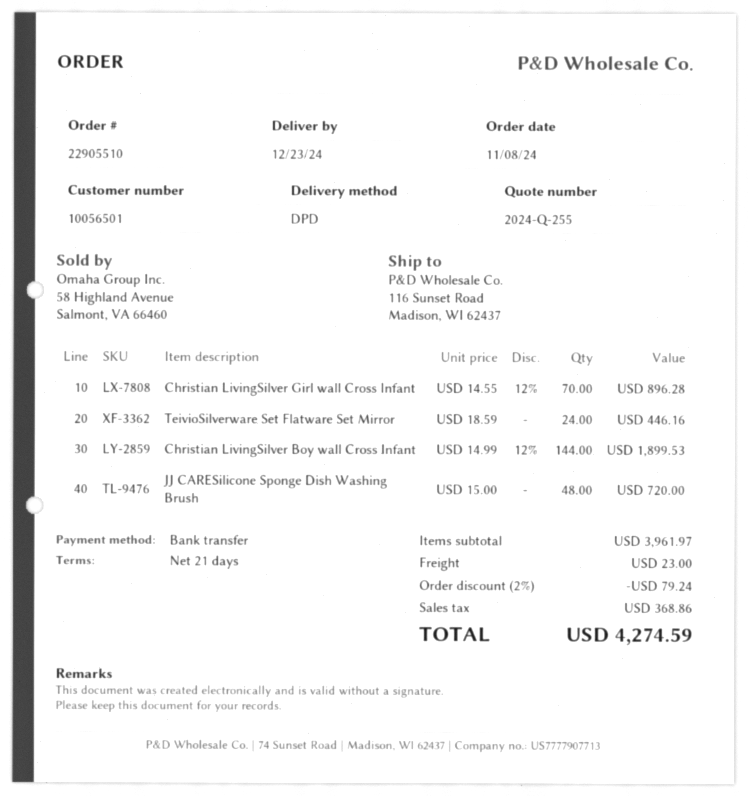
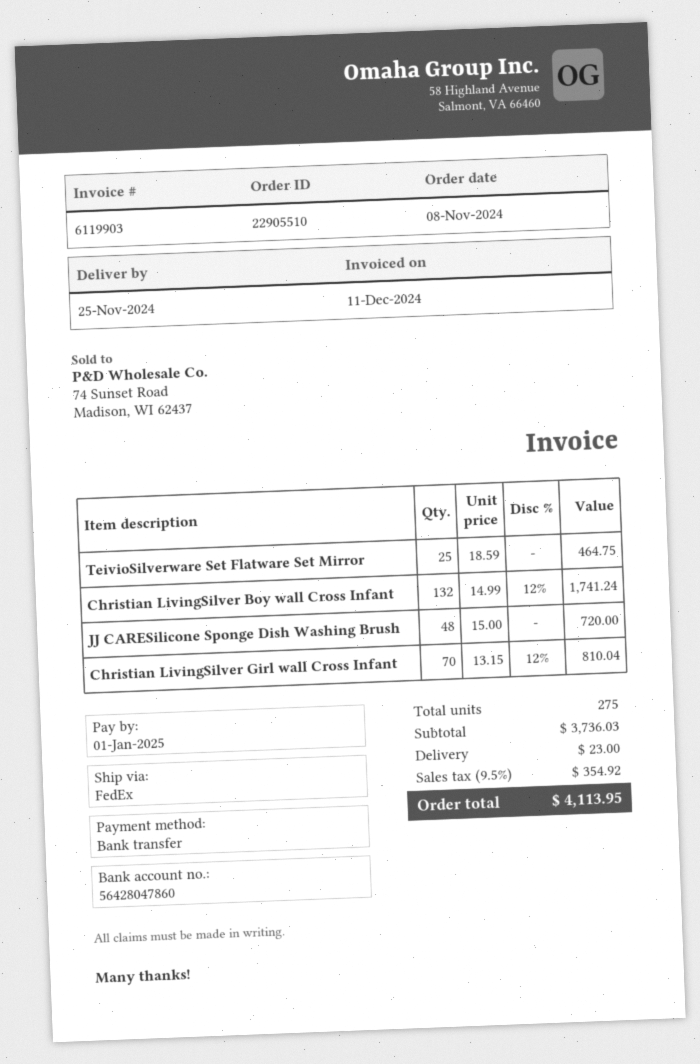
delivery date: 2024-12-23 -> 2024-11-25
shipping method: DPD -> FedEx
Christian LivingSilver Girl wall Cross Infant: 70 x 14.55 - 12% = 896.28 -> 70 x 13.15 - 12% = 810.04
TeivioSilverware Set Flatware Set Mirror: 24 x 18.59 = 446.16 -> 25 x 18.59 = 464.75
Christian LivingSilver Boy wall Cross Infant: 144 x 14.99 - 12% = 1899.53 -> 132 x 14.99 - 12% = 1741.24
subtotal: 3961.97 -> 3736.03
discount: 2% = 79.24 -> none
tax: 368.86 -> 354.92
total: 4274.59 -> 4113.95

